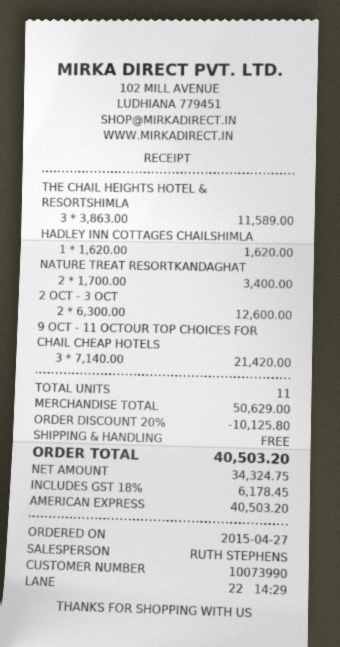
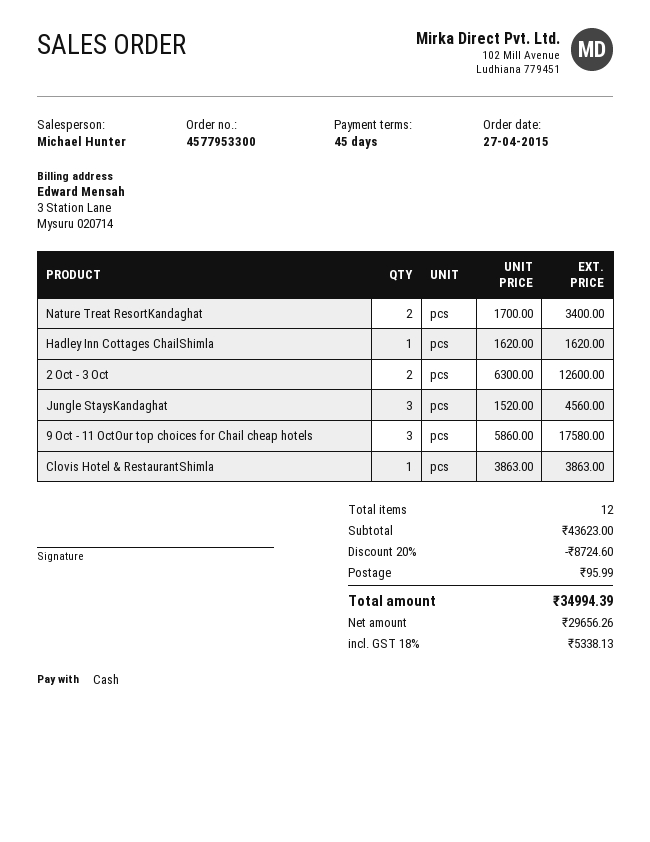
sales rep: RUTH STEPHENS -> Michael Hunter
payment method: American Express -> cash
THE CHAIL HEIGHTS HOTEL & RESORTSHIMLA: 3 x 3863.00 = 11589.00 -> none
9 OCT - 11 OCTOUR TOP CHOICES FOR CHAIL CHEAP HOTELS: 3 x 7140.00 = 21420.00 -> 3 x 5860.00 = 17580.00
Jungle StaysKandaghat: none -> 3 x 1520.00 = 4560.00
Clovis Hotel & RestaurantShimla: none -> 1 x 3863.00 = 3863.00
total quantity: 11 -> 12
subtotal: 50629.00 -> 43623.00
discount: 20% = 10125.80 -> 20% = 8724.60
shipping: 0.00 -> 95.99
net: 34324.75 -> 29656.26
tax: 18% = 6178.45 -> 18% = 5338.13
total: 40503.20 -> 34994.39

